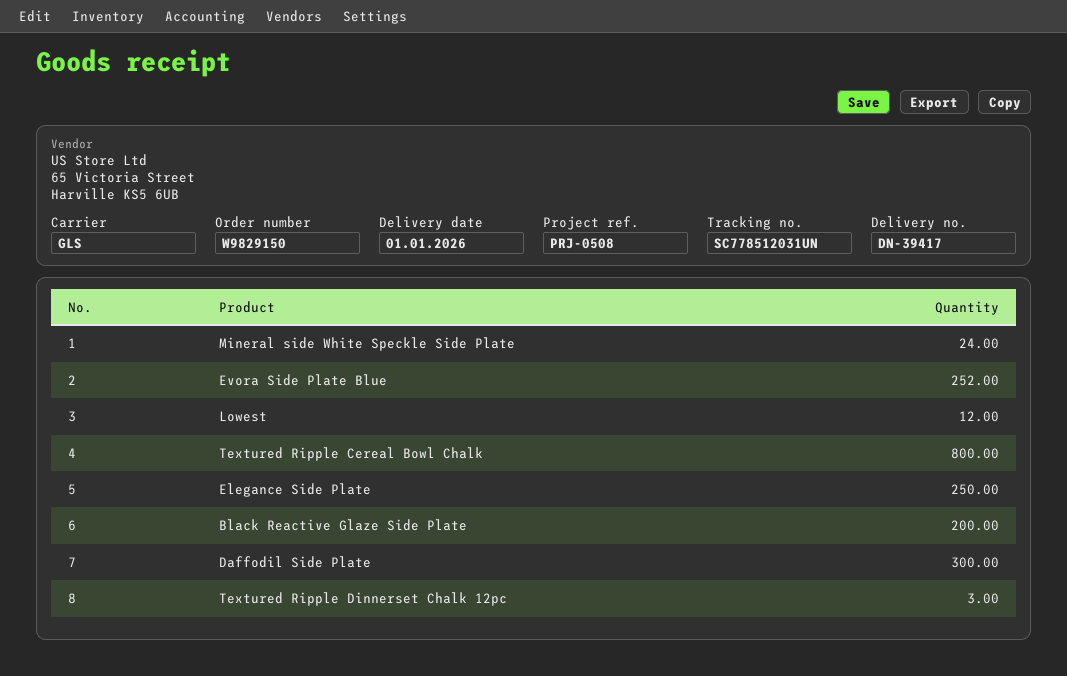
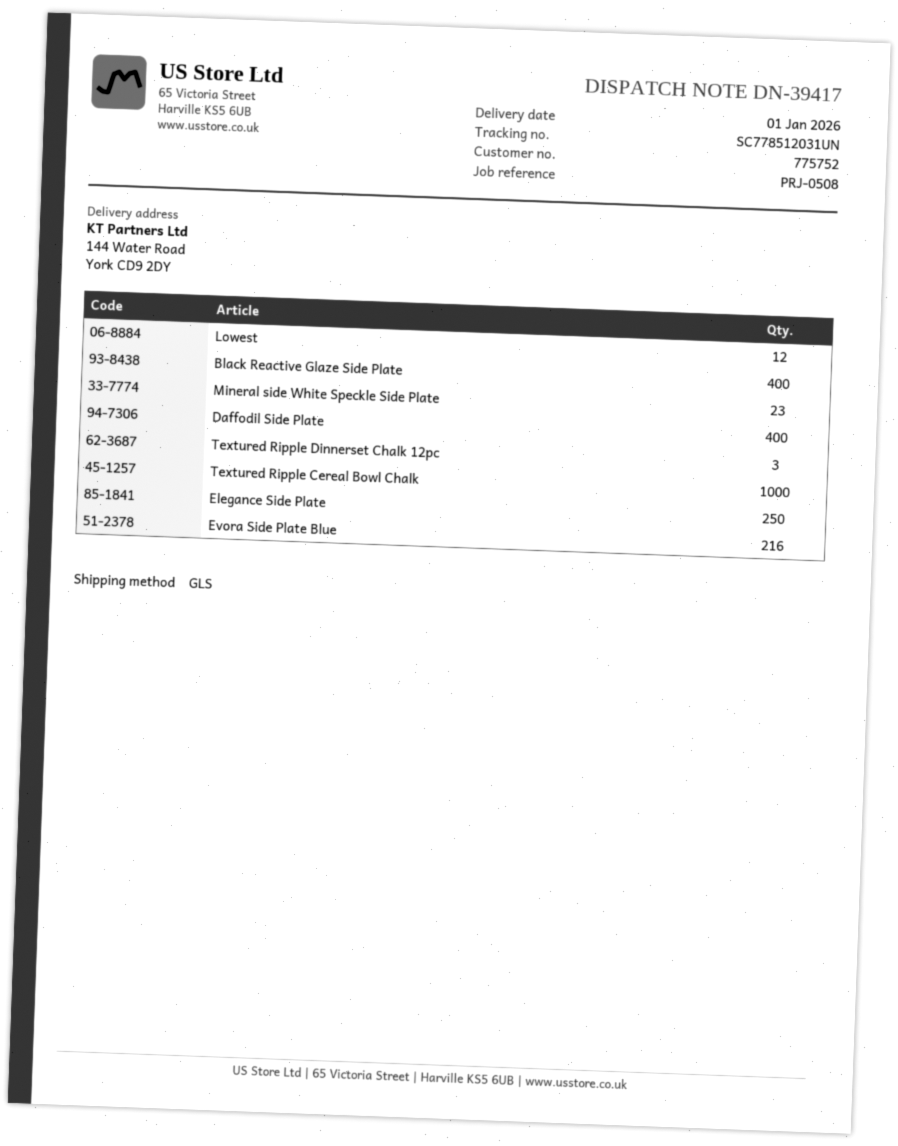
Mineral side White Speckle Side Plate: 24 -> 23
Evora Side Plate Blue: 252 -> 216
Textured Ripple Cereal Bowl Chalk: 800 -> 1000
Black Reactive Glaze Side Plate: 200 -> 400
Daffodil Side Plate: 300 -> 400

